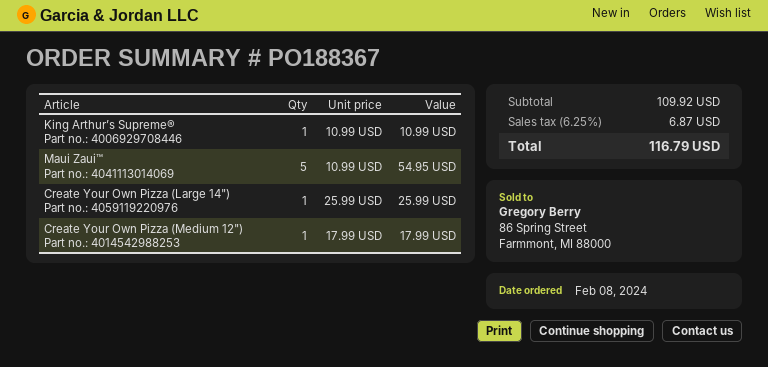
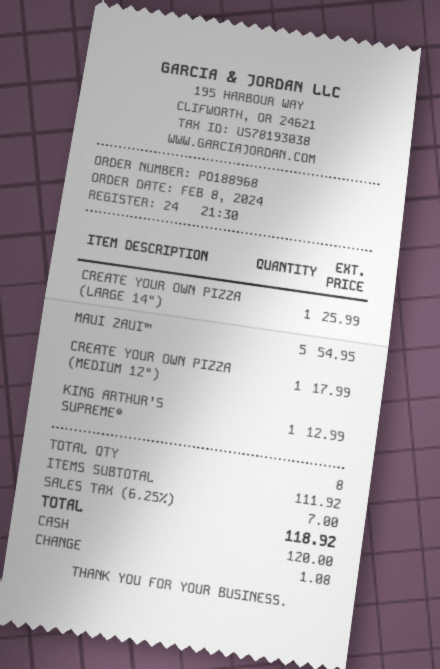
order number: PO188367 -> PO188968
King Arthur’s Supreme®: 1 for 10.99 -> 1 for 12.99
subtotal: 109.92 -> 111.92
tax: 6.25% = 6.87 -> 6.25% = 7.00
total: 116.79 -> 118.92

